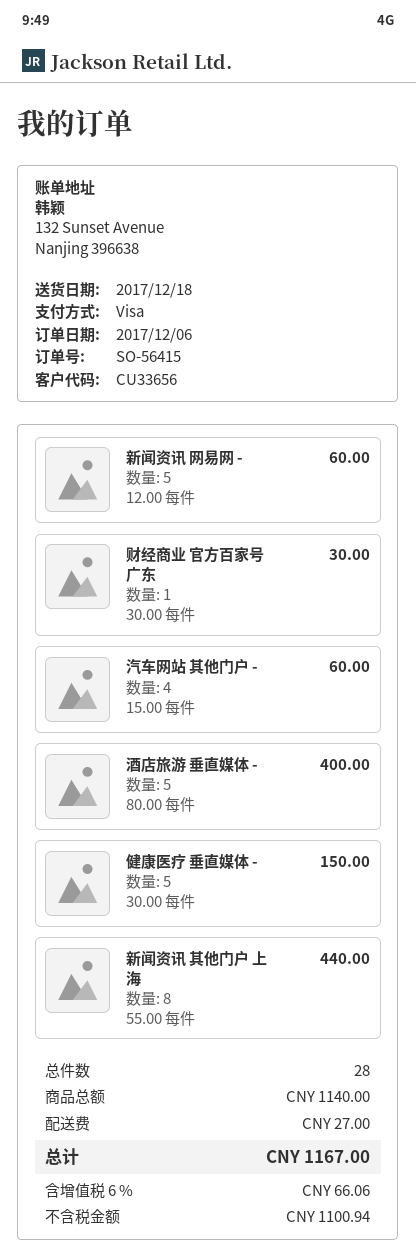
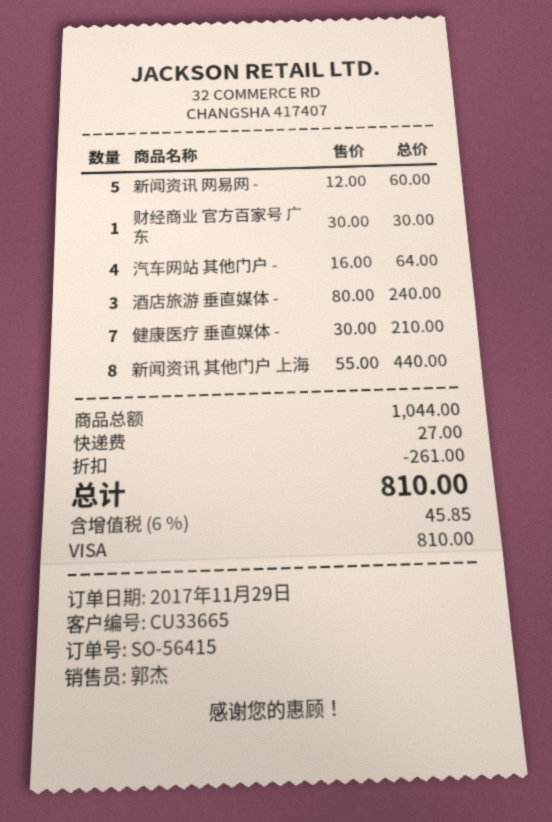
order date: 2017-12-06 -> 2017-11-29
customer number: CU33656 -> CU33665
汽车网站 其他门户 -: 4 x 15.00 = 60.00 -> 4 x 16.00 = 64.00
酒店旅游 垂直媒体 -: 5 x 80.00 = 400.00 -> 3 x 80.00 = 240.00
健康医疗 垂直媒体 -: 5 x 30.00 = 150.00 -> 7 x 30.00 = 210.00
subtotal: 1140.00 -> 1044.00
discount: none -> 261.00
tax: 6% = 66.06 -> 6% = 45.85
total: 1167.00 -> 810.00

